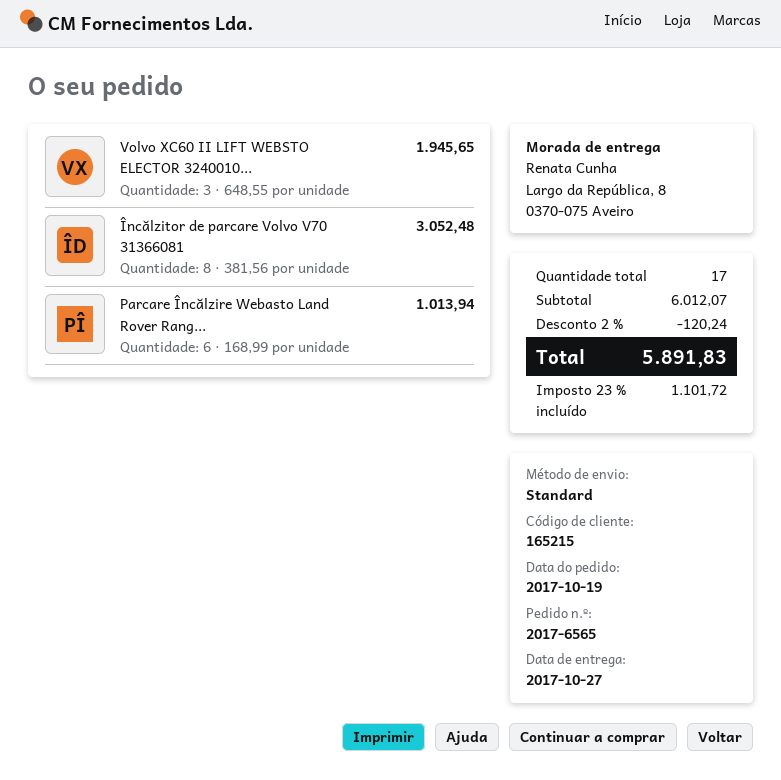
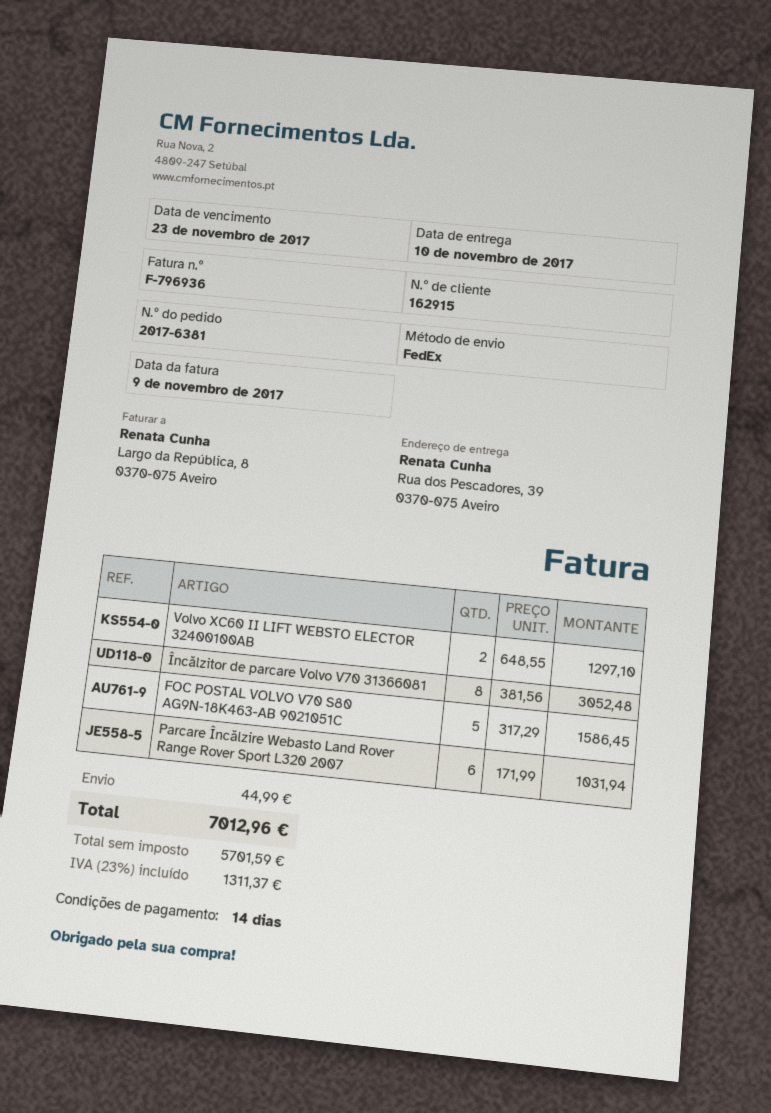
order number: 2017-6565 -> 2017-6381
delivery date: 2017-10-27 -> 2017-11-10
customer number: 165215 -> 162915
shipping method: standard -> FedEx
ship to: Largo da República, 8, 0370-075 Aveiro -> Rua dos Pescadores, 39, 0370-075 Aveiro
Volvo XC60 II LIFT WEBSTO ELECTOR 3240010...: 3 x 648.55 = 1945.65 -> 2 x 648.55 = 1297.10
Parcare Încălzire Webasto Land Rover Rang...: 6 x 168.99 = 1013.94 -> 6 x 171.99 = 1031.94
FOC POSTAL VOLVO V70 S80 AG9N-18K463-AB 9021051C: none -> 5 x 317.29 = 1586.45
discount: 2% = 120.24 -> none
shipping: none -> 44.99
tax: 23% = 1101.72 -> 23% = 1311.37
total: 5891.83 -> 7012.96

